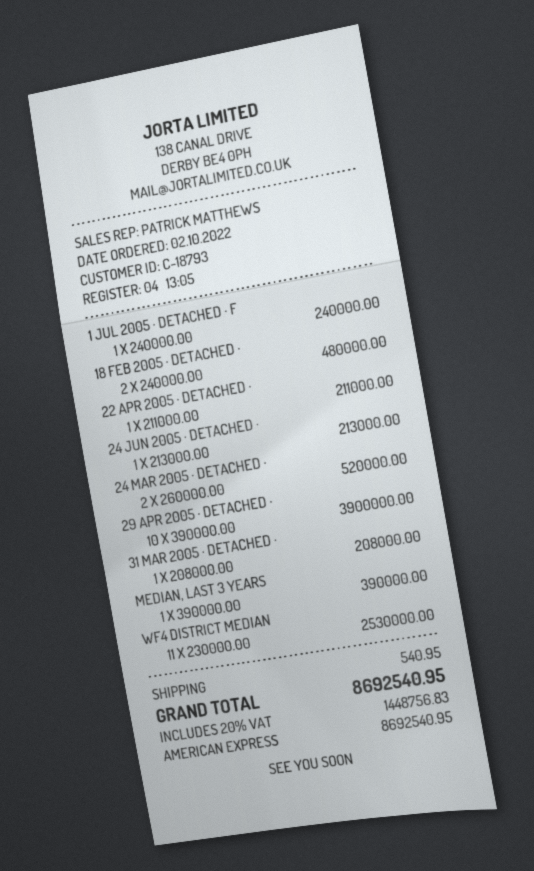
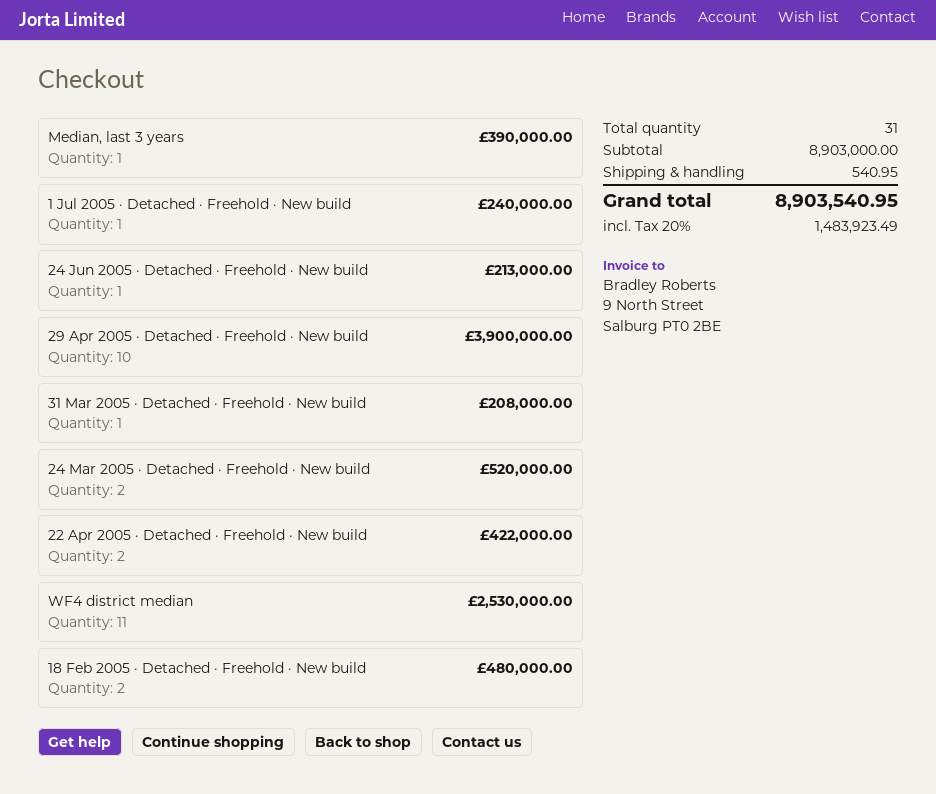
22 APR 2005 · DETACHED ·: 1 for 211000.00 -> 2 for 422000.00
tax: 20% = 1448756.83 -> 20% = 1483923.49
total: 8692540.95 -> 8903540.95

